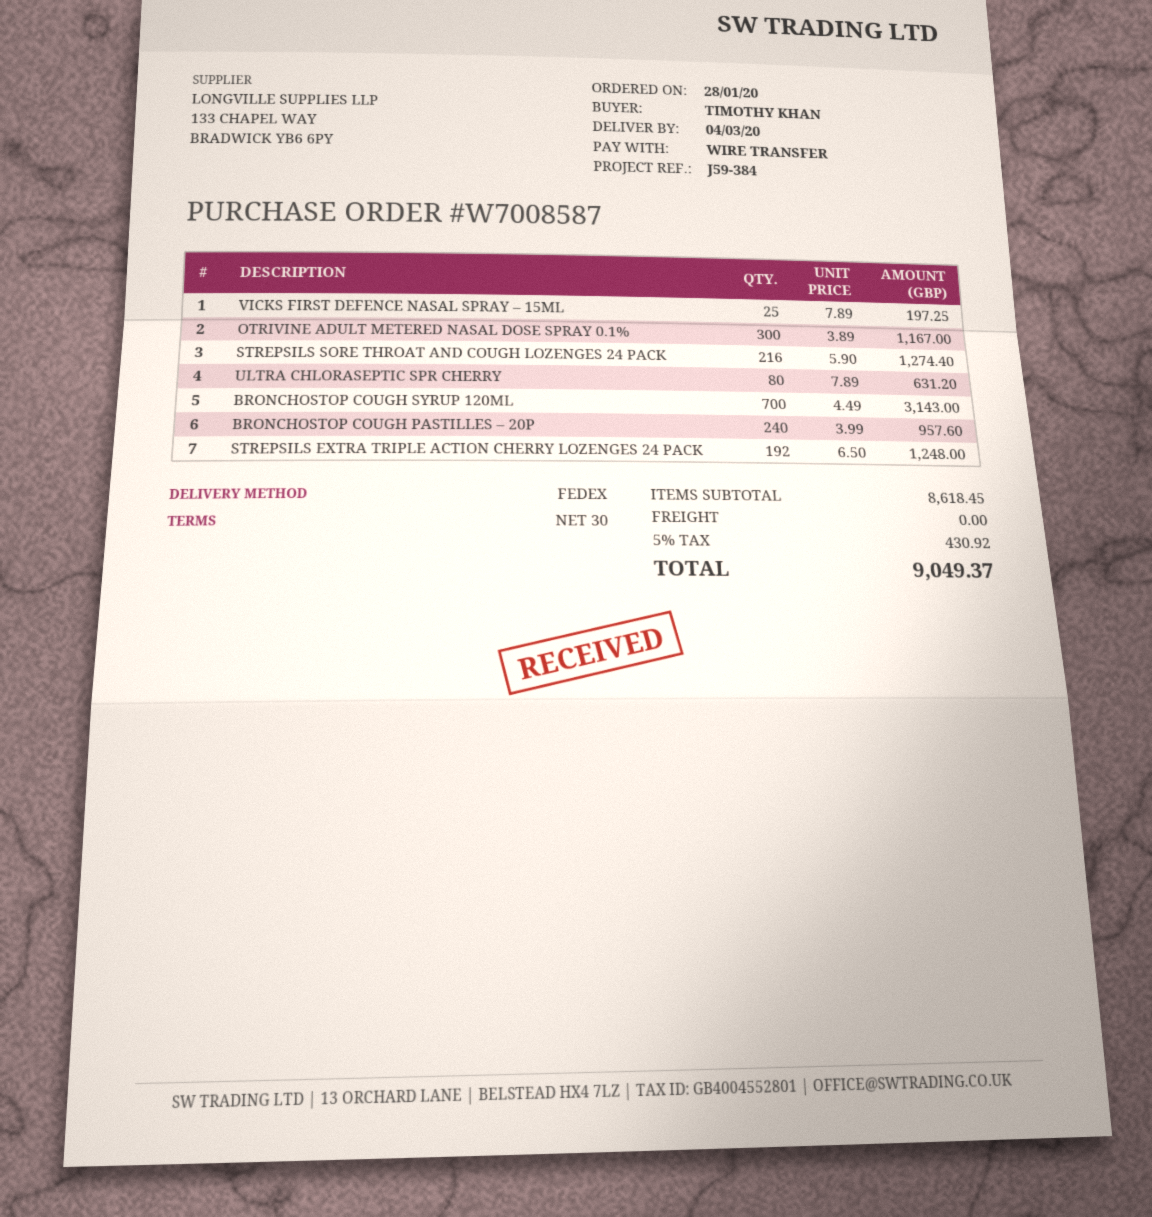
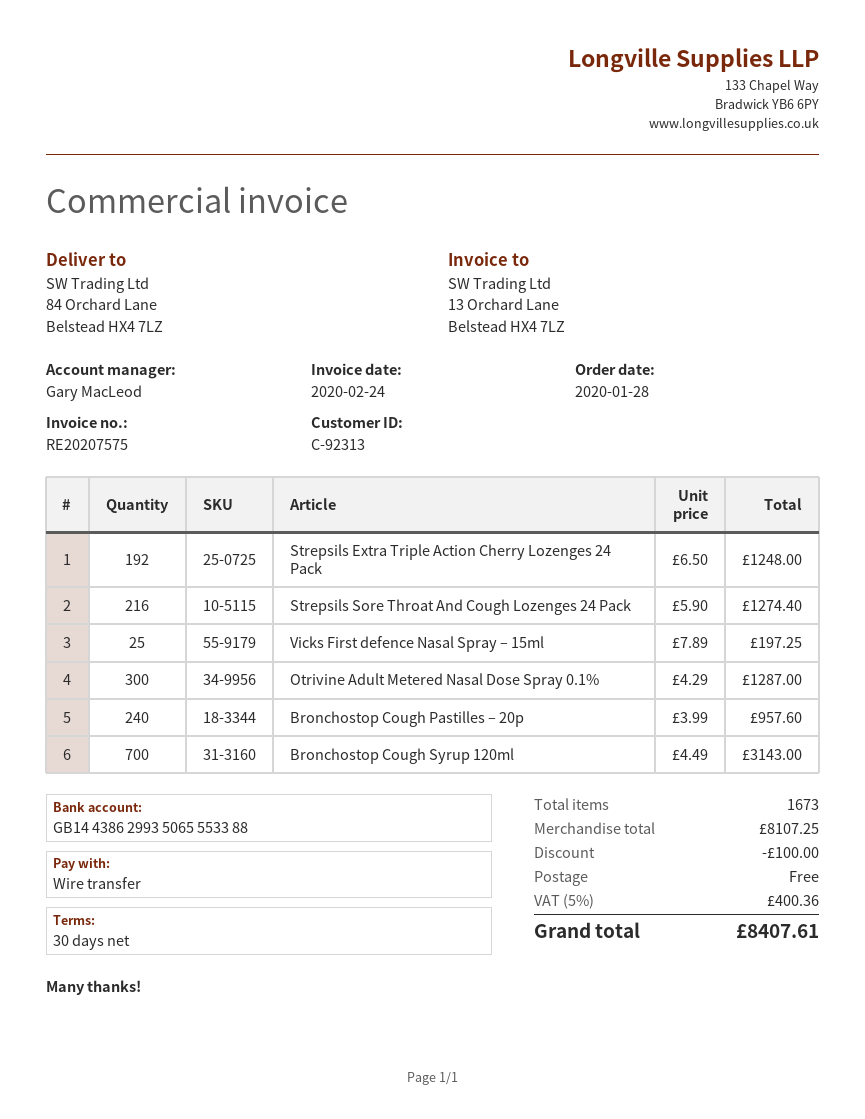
OTRIVINE ADULT METERED NASAL DOSE SPRAY 0.1%: 300 x 3.89 = 1167.00 -> 300 x 4.29 = 1287.00
ULTRA CHLORASEPTIC SPR CHERRY: 80 x 7.89 = 631.20 -> none
subtotal: 8618.45 -> 8107.25
discount: none -> 100.00
tax: 5% = 430.92 -> 5% = 400.36
total: 9049.37 -> 8407.61

